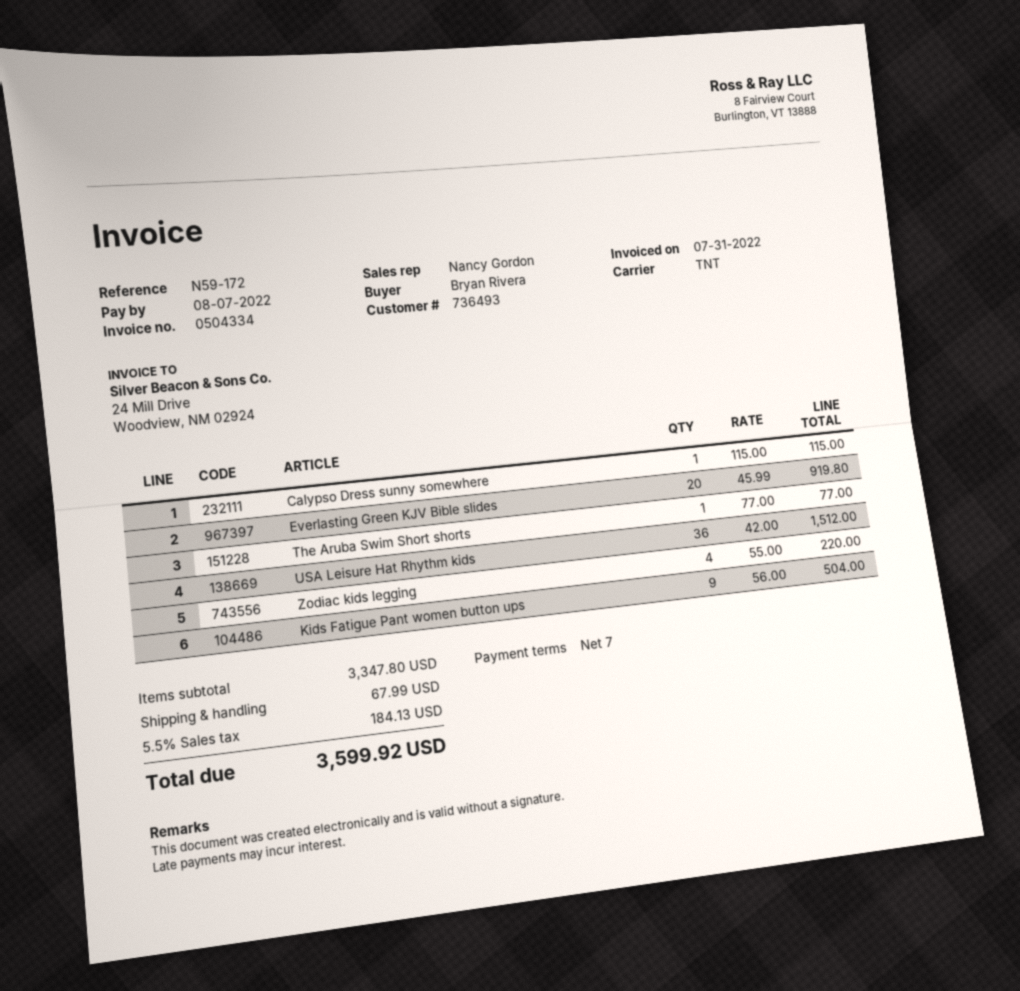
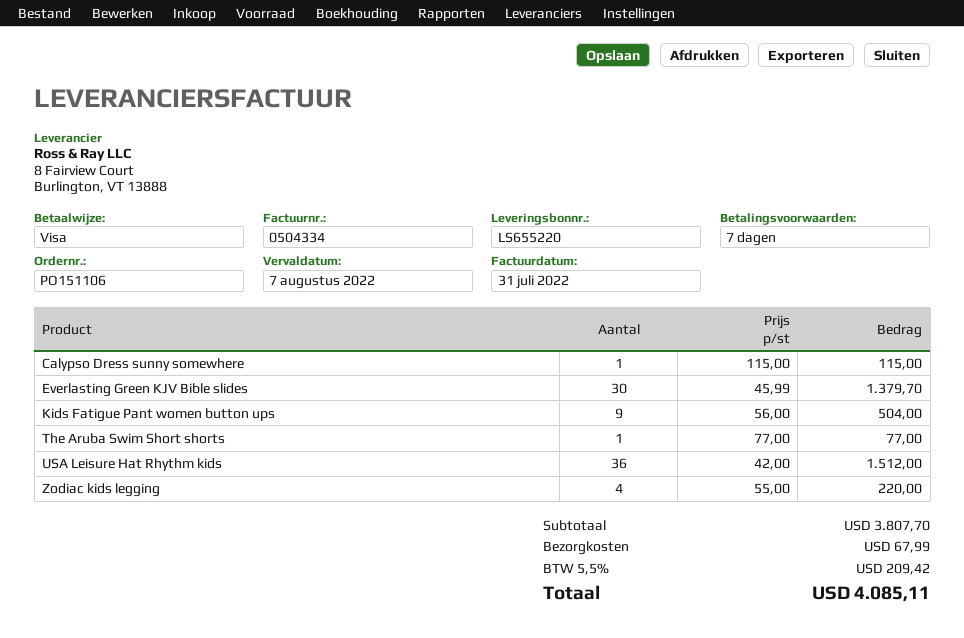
Everlasting Green KJV Bible slides: 20 x 45.99 = 919.80 -> 30 x 45.99 = 1379.70
subtotal: 3347.80 -> 3807.70
tax: 5.5% = 184.13 -> 5.5% = 209.42
total: 3599.92 -> 4085.11

